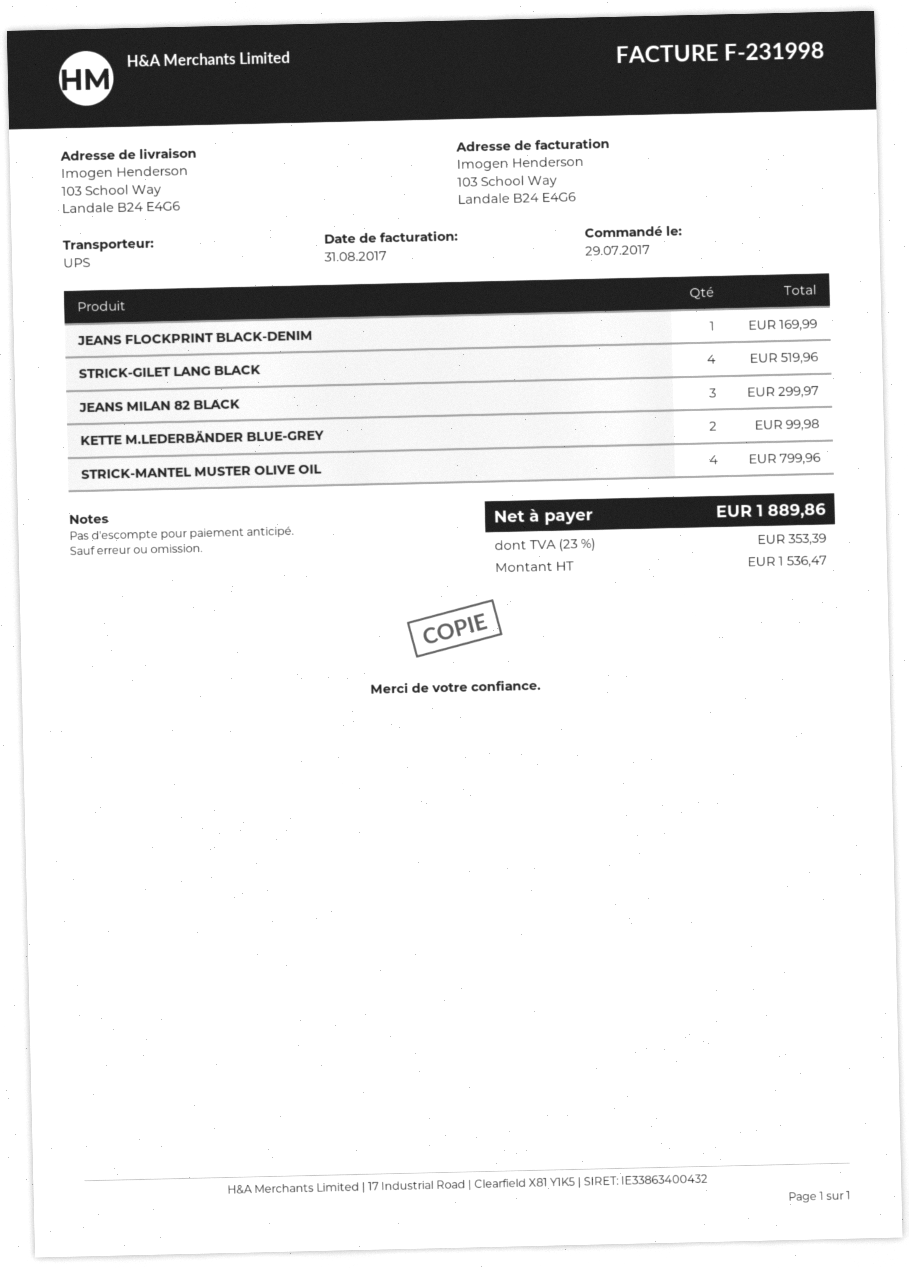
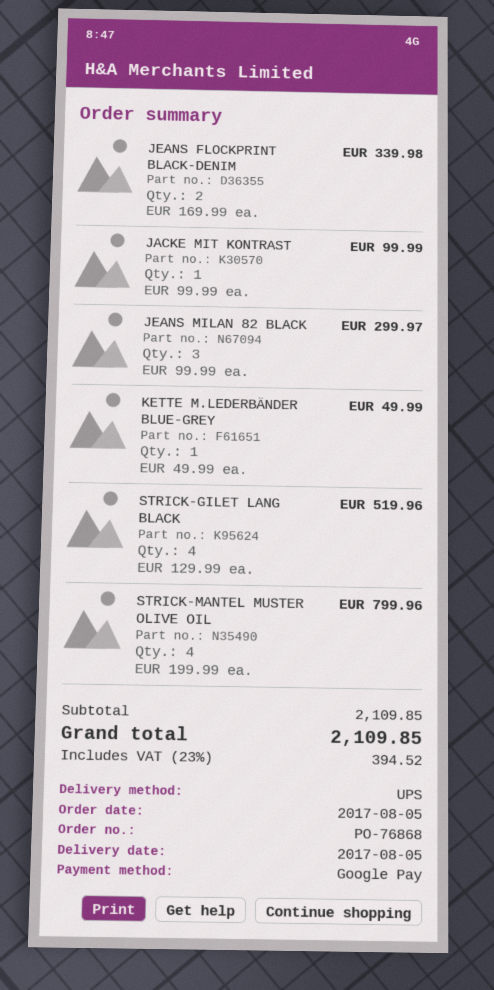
order date: 2017-07-29 -> 2017-08-05
JEANS FLOCKPRINT BLACK-DENIM: 1 for 169.99 -> 2 for 339.98
KETTE M.LEDERBÄNDER BLUE-GREY: 2 for 99.98 -> 1 for 49.99
JACKE MIT KONTRAST: none -> 1 for 99.99
tax: 23% = 353.39 -> 23% = 394.52
total: 1889.86 -> 2109.85

